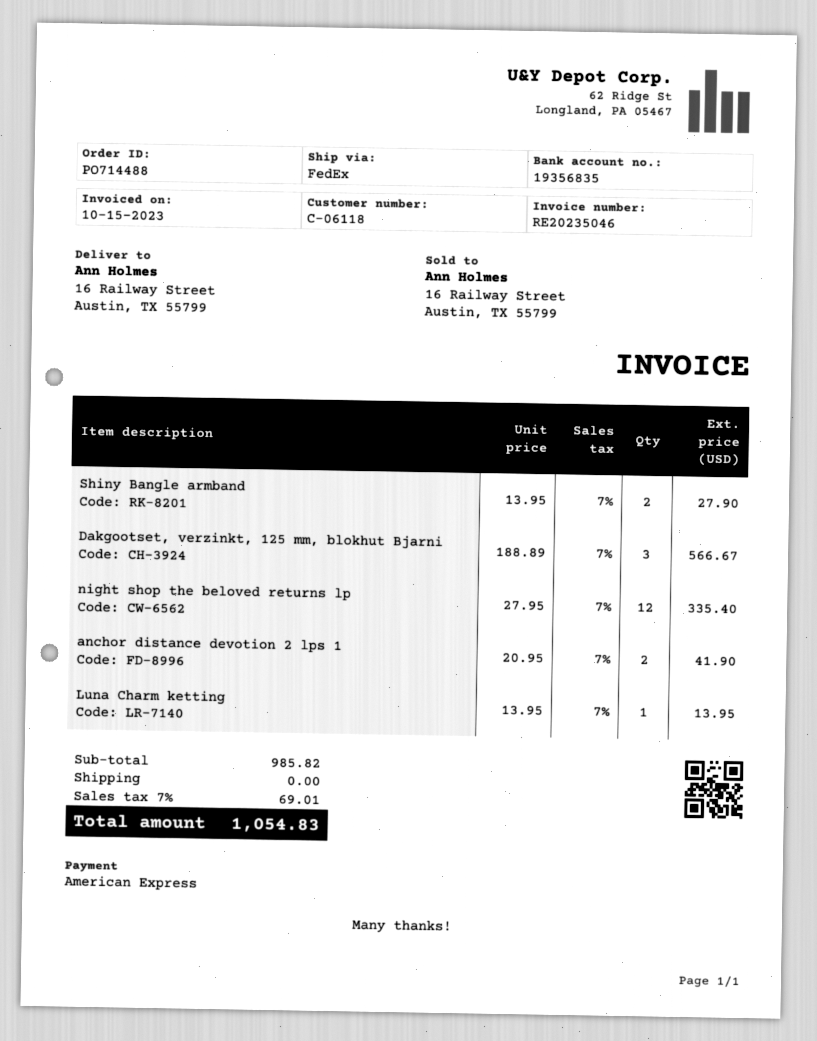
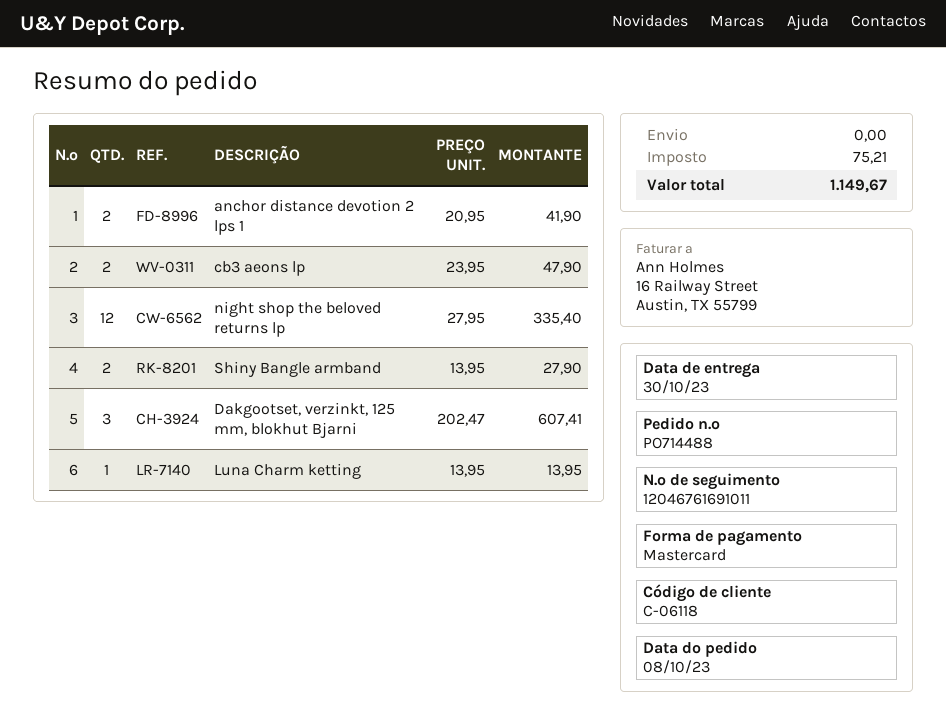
payment method: American Express -> Mastercard
Dakgootset, verzinkt, 125 mm, blokhut Bjarni: 3 x 188.89 = 566.67 -> 3 x 202.47 = 607.41
cb3 aeons lp: none -> 2 x 23.95 = 47.90
tax: 69.01 -> 75.21
total: 1054.83 -> 1149.67

